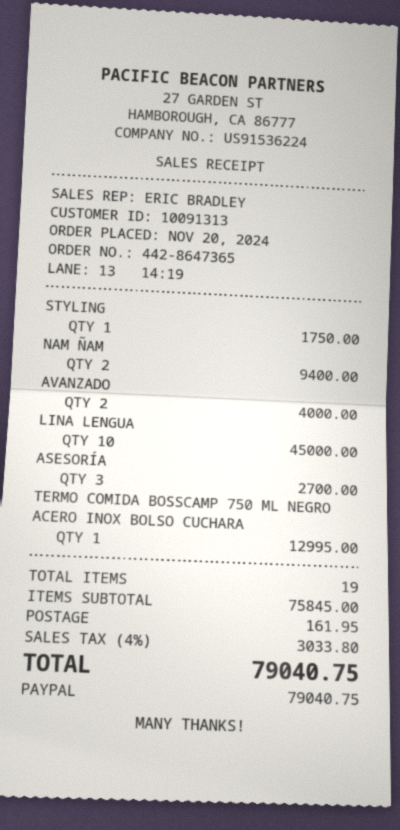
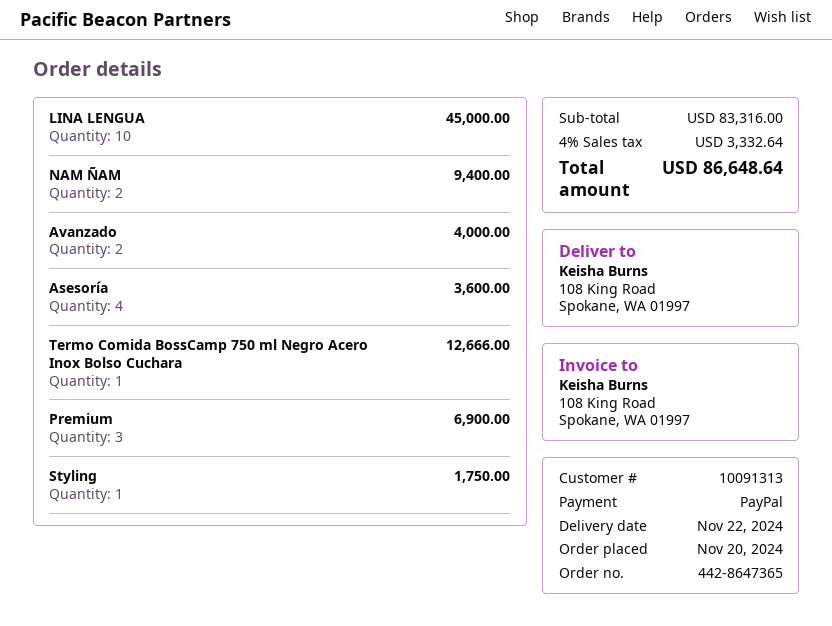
ASESORÍA: 3 for 2700.00 -> 4 for 3600.00
TERMO COMIDA BOSSCAMP 750 ML NEGRO ACERO INOX BOLSO CUCHARA: 1 for 12995.00 -> 1 for 12666.00
Premium: none -> 3 for 6900.00
subtotal: 75845.00 -> 83316.00
shipping: 161.95 -> none
tax: 4% = 3033.80 -> 4% = 3332.64
total: 79040.75 -> 86648.64

